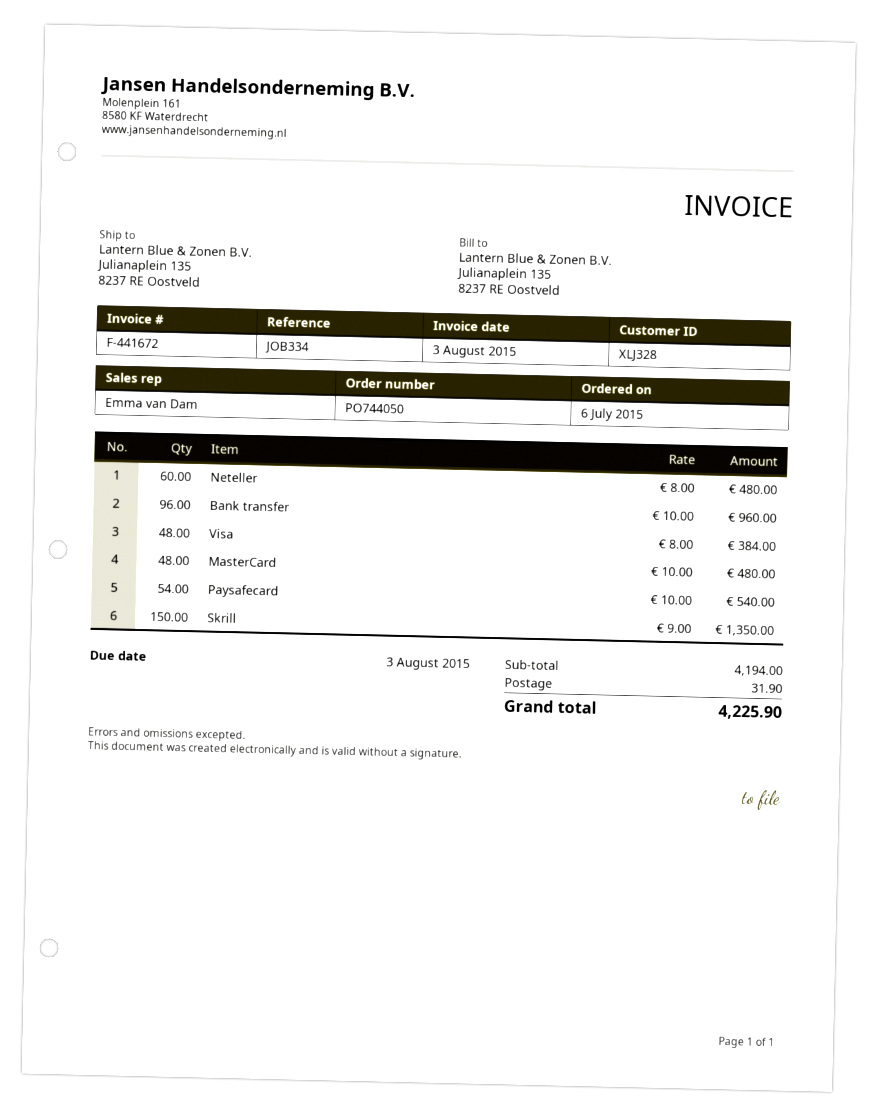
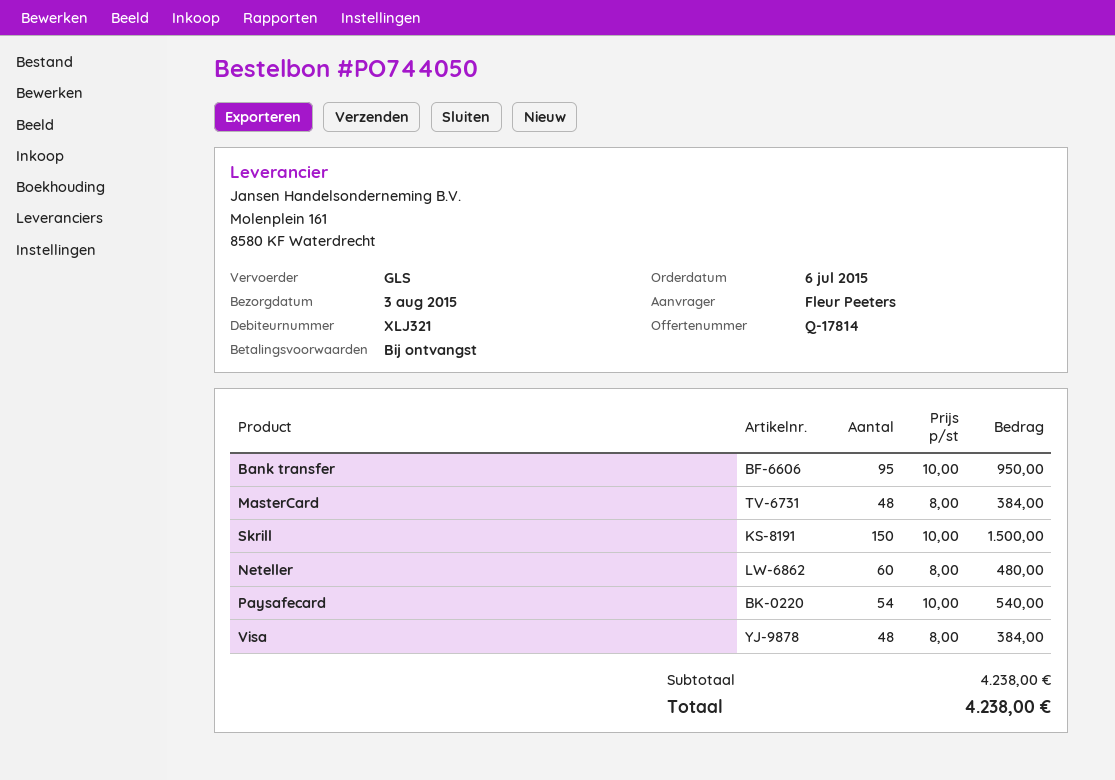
customer number: XLJ328 -> XLJ321
Bank transfer: 96 x 10.00 = 960.00 -> 95 x 10.00 = 950.00
MasterCard: 48 x 10.00 = 480.00 -> 48 x 8.00 = 384.00
Skrill: 150 x 9.00 = 1350.00 -> 150 x 10.00 = 1500.00
subtotal: 4194.00 -> 4238.00
shipping: 31.90 -> none
total: 4225.90 -> 4238.00

